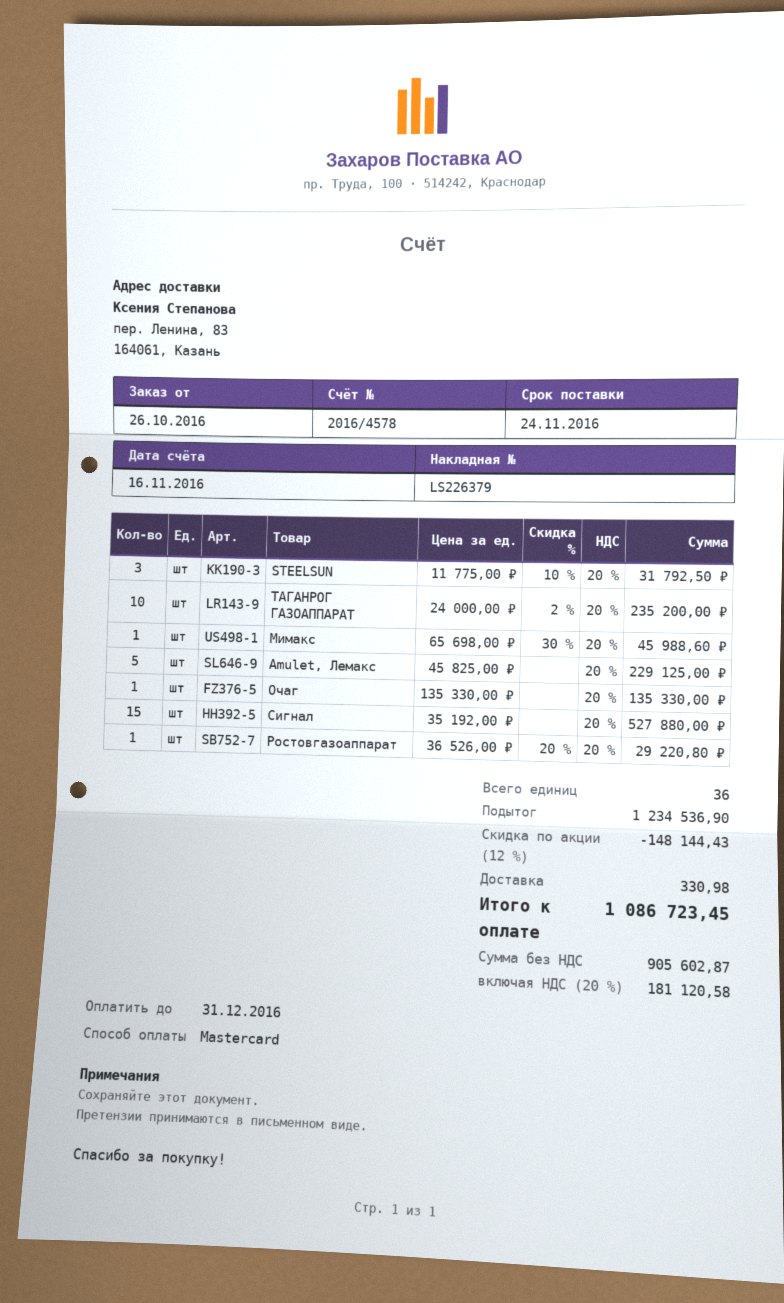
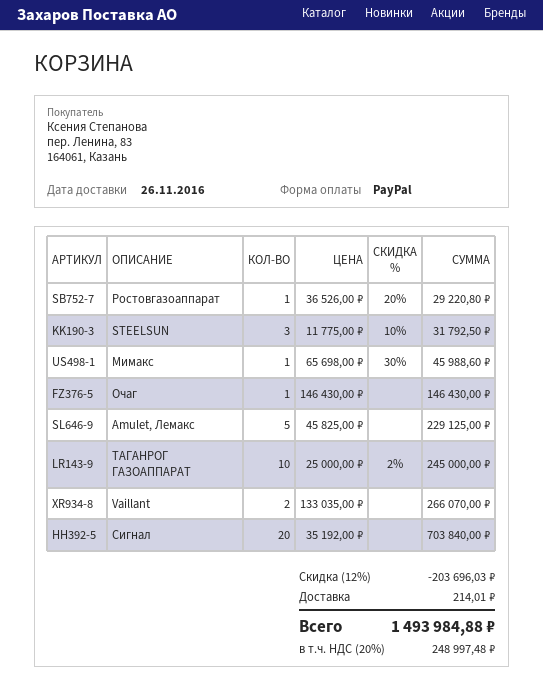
delivery date: 2016-11-24 -> 2016-11-26
payment method: Mastercard -> PayPal
ТАГАНРОГ ГАЗОАППАРАТ: 10 x 24000.00 - 2% = 235200.00 -> 10 x 25000.00 - 2% = 245000.00
Очаг: 1 x 135330.00 = 135330.00 -> 1 x 146430.00 = 146430.00
Сигнал: 15 x 35192.00 = 527880.00 -> 20 x 35192.00 = 703840.00
Vaillant: none -> 2 x 133035.00 = 266070.00
discount: 12% = 148144.43 -> 12% = 203696.03
shipping: 330.98 -> 214.01
tax: 20% = 181120.58 -> 20% = 248997.48
total: 1086723.45 -> 1493984.88

